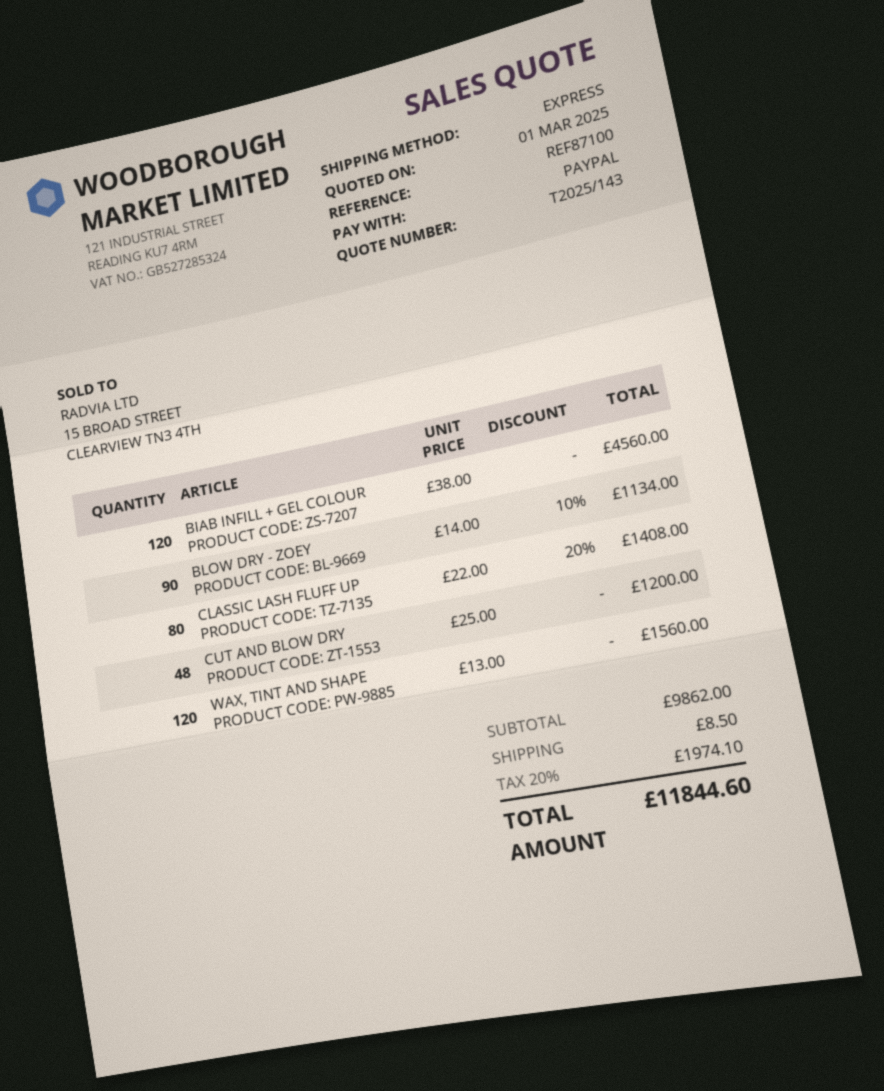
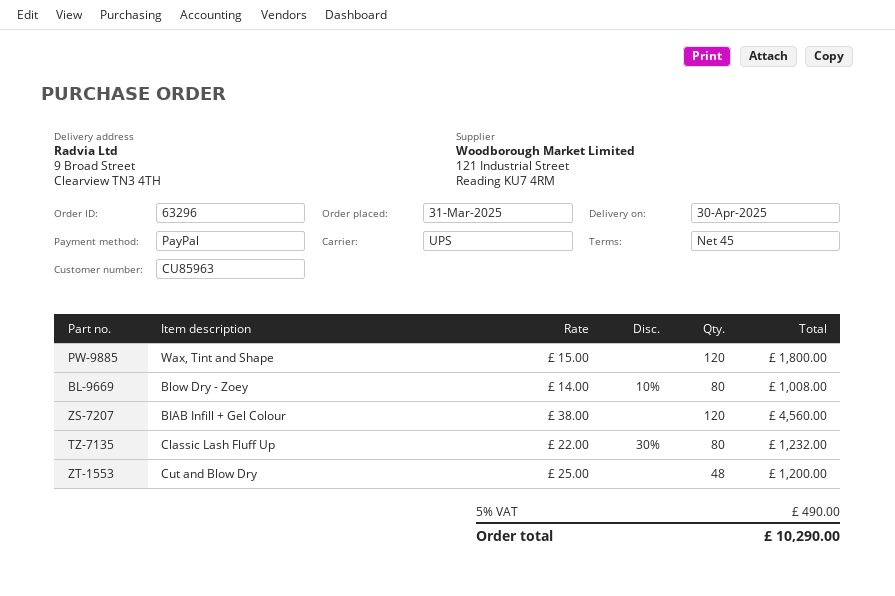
shipping method: express -> UPS
BLOW DRY - ZOEY: 90 x 14.00 - 10% = 1134.00 -> 80 x 14.00 - 10% = 1008.00
CLASSIC LASH FLUFF UP: 80 x 22.00 - 20% = 1408.00 -> 80 x 22.00 - 30% = 1232.00
WAX, TINT AND SHAPE: 120 x 13.00 = 1560.00 -> 120 x 15.00 = 1800.00
shipping: 8.50 -> none
tax: 20% = 1974.10 -> 5% = 490.00
total: 11844.60 -> 10290.00

